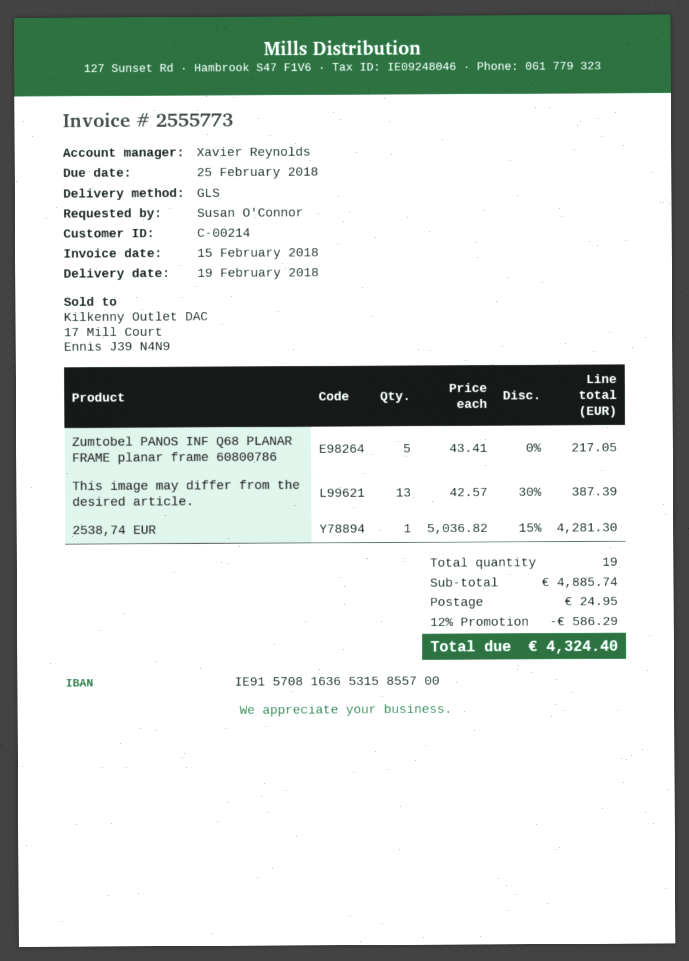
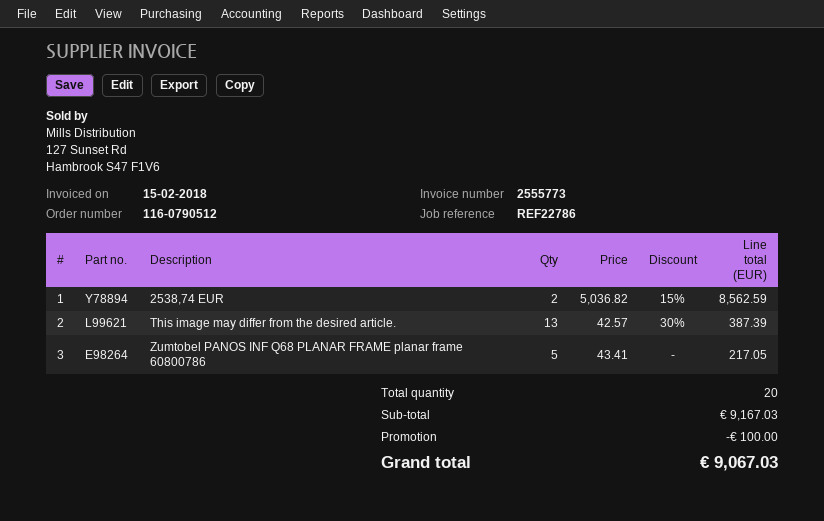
2538,74 EUR: 1 x 5036.82 - 15% = 4281.30 -> 2 x 5036.82 - 15% = 8562.59
total quantity: 19 -> 20
subtotal: 4885.74 -> 9167.03
discount: 586.29 -> 100.00
shipping: 24.95 -> none
total: 4324.40 -> 9067.03

